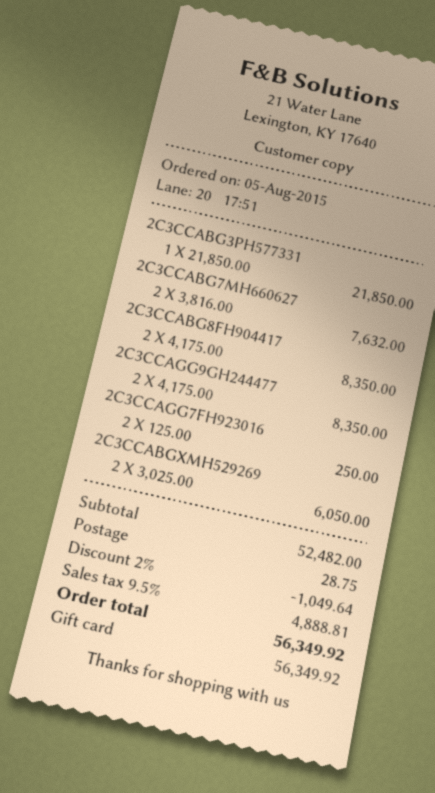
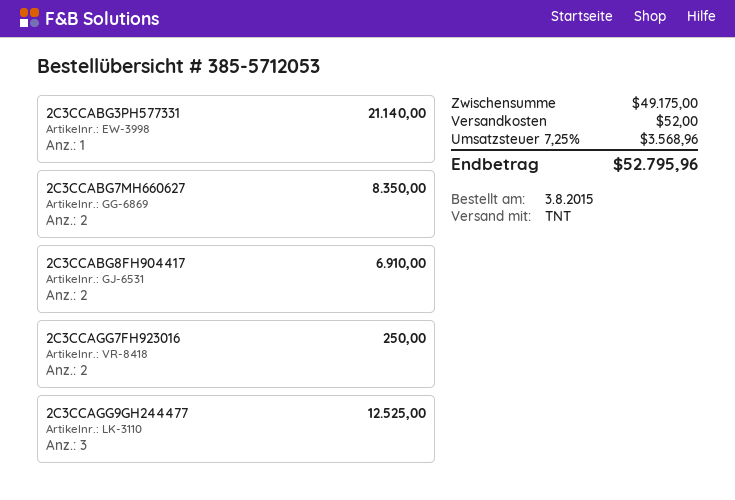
order date: 2015-08-05 -> 2015-08-03
2C3CCABG3PH577331: 1 for 21850.00 -> 1 for 21140.00
2C3CCABG7MH660627: 2 for 7632.00 -> 2 for 8350.00
2C3CCABG8FH904417: 2 for 8350.00 -> 2 for 6910.00
2C3CCAGG9GH244477: 2 for 8350.00 -> 3 for 12525.00
2C3CCABGXMH529269: 2 for 6050.00 -> none
subtotal: 52482.00 -> 49175.00
discount: 2% = 1049.64 -> none
shipping: 28.75 -> 52.00
tax: 9.5% = 4888.81 -> 7.25% = 3568.96
total: 56349.92 -> 52795.96

